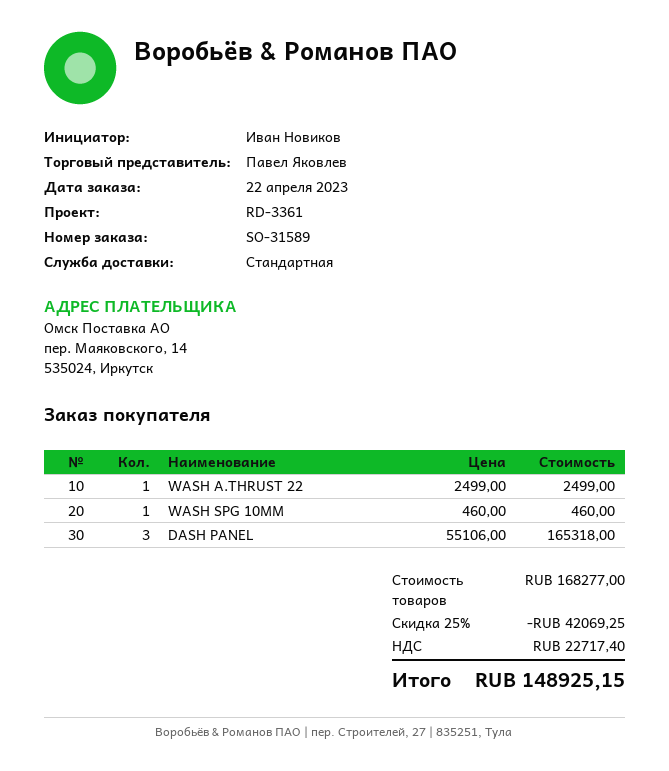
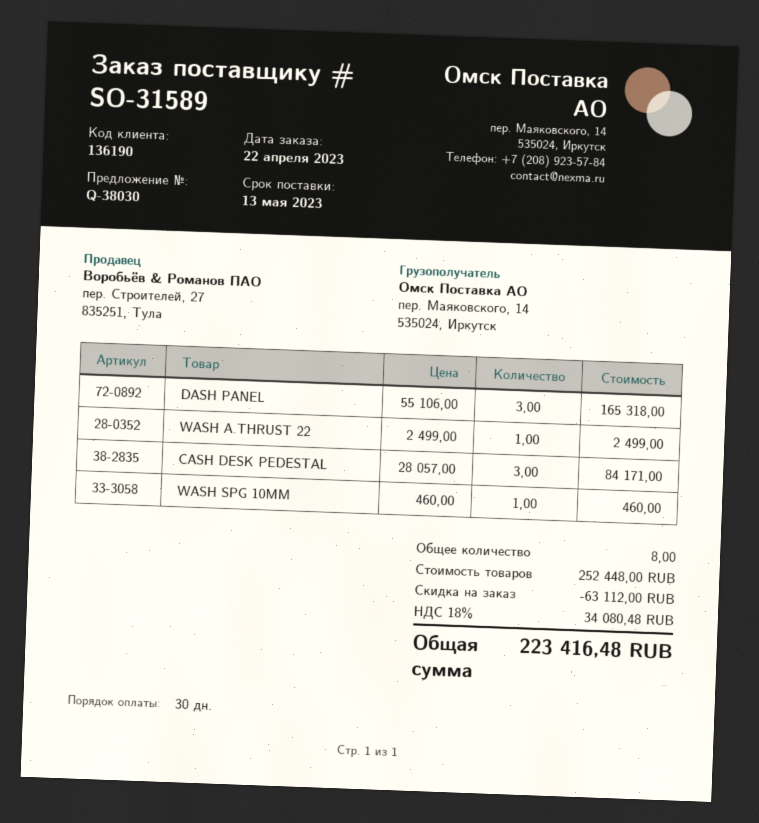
CASH DESK PEDESTAL: none -> 3 x 28057.00 = 84171.00
subtotal: 168277.00 -> 252448.00
discount: 42069.25 -> 63112.00
tax: 22717.40 -> 34080.48
total: 148925.15 -> 223416.48

